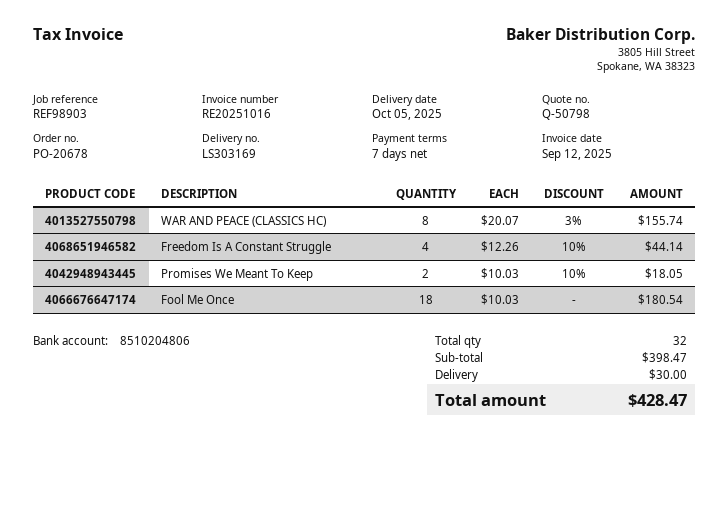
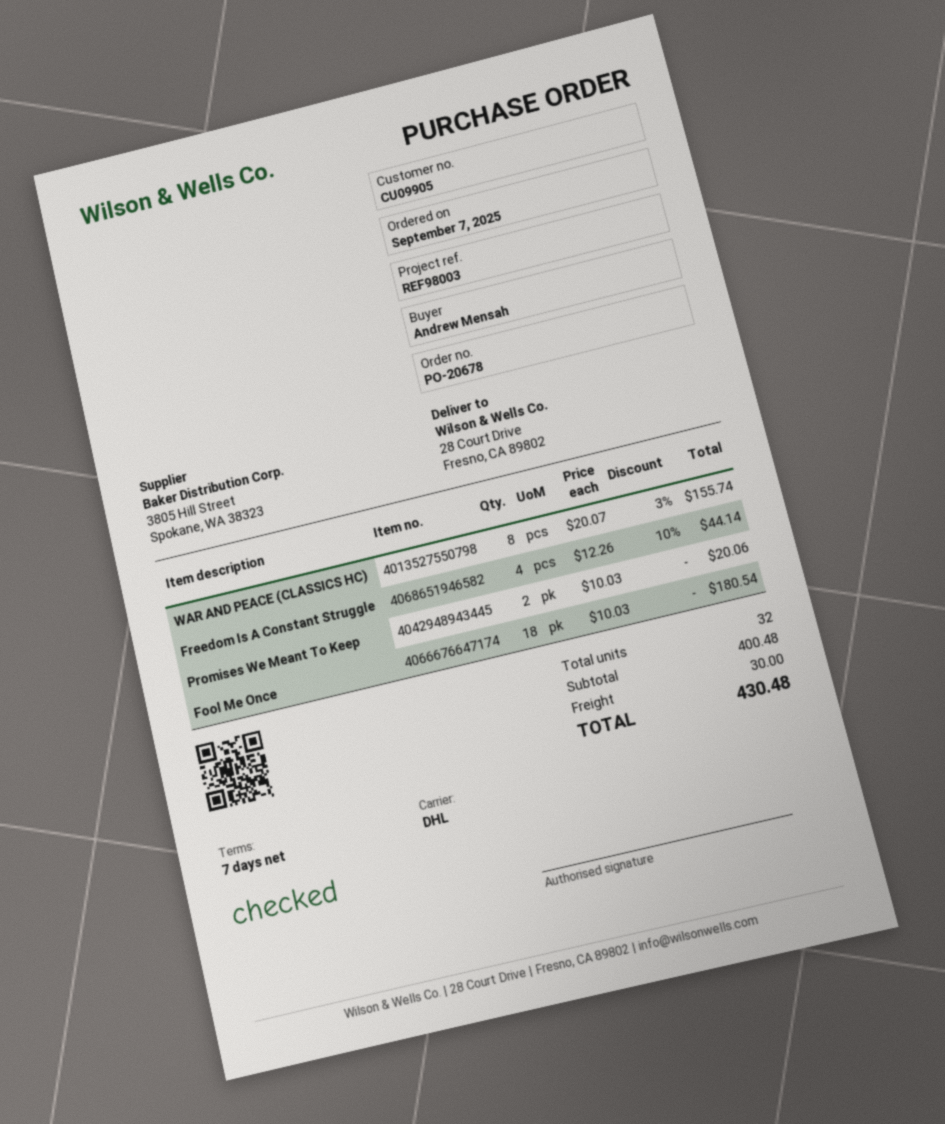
reference: REF98903 -> REF98003
Promises We Meant To Keep: 2 x 10.03 - 10% = 18.05 -> 2 x 10.03 = 20.06
subtotal: 398.47 -> 400.48
total: 428.47 -> 430.48

